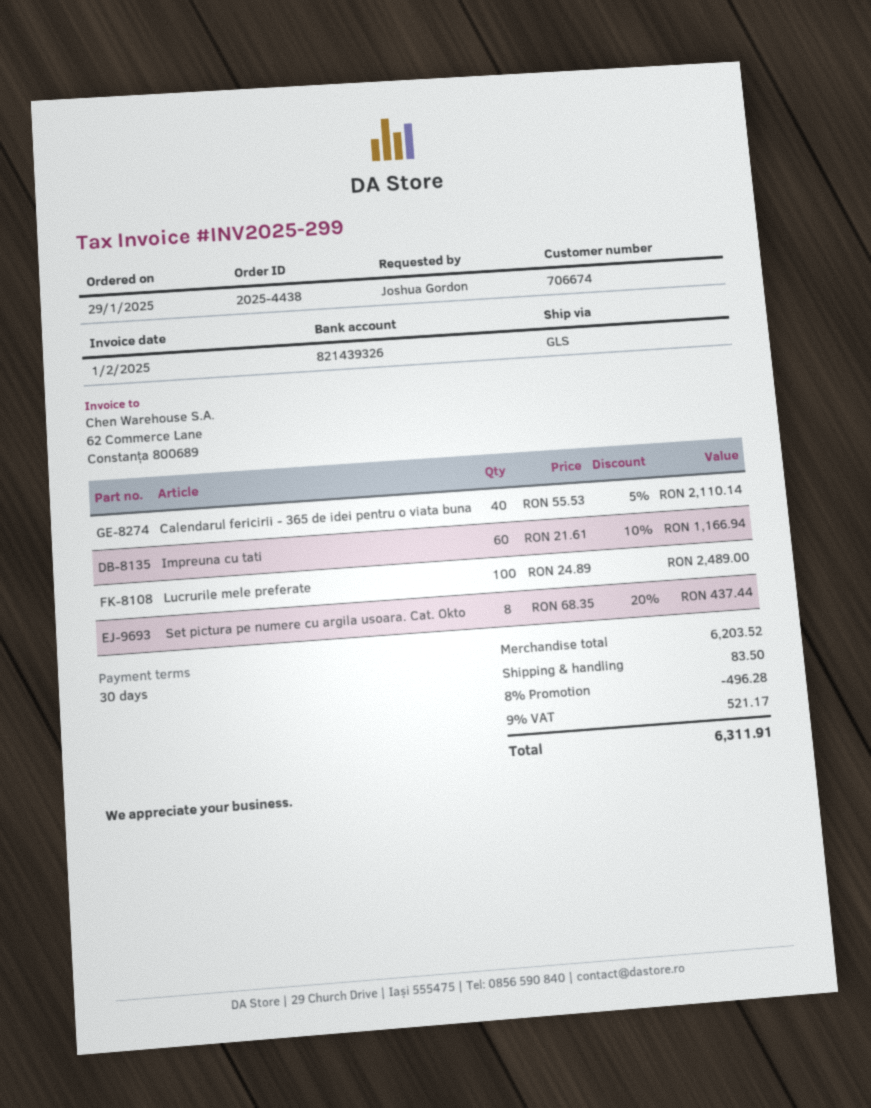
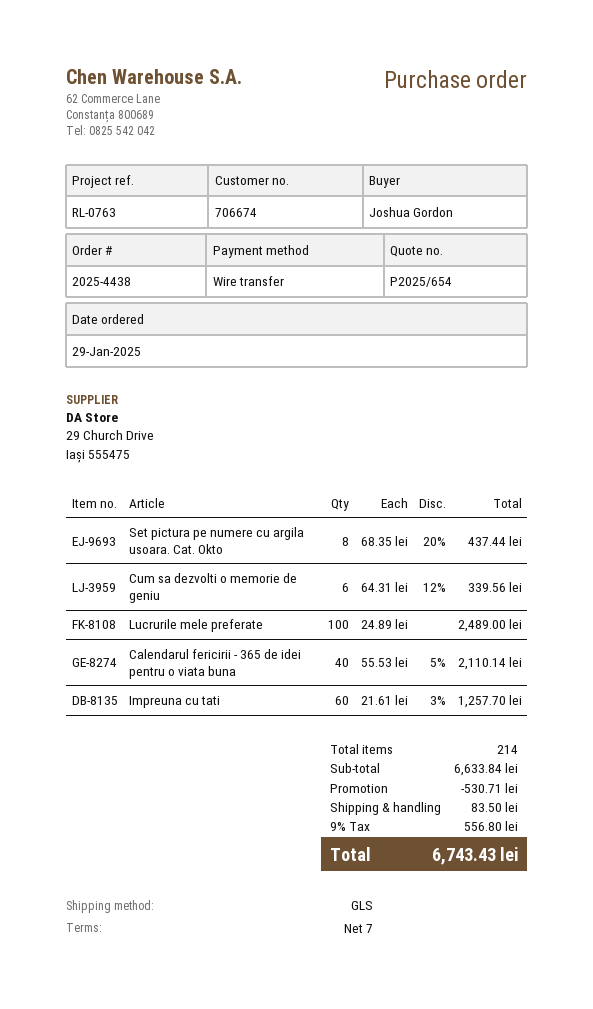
payment terms: 30 days -> 7 days
Impreuna cu tati: 60 x 21.61 - 10% = 1166.94 -> 60 x 21.61 - 3% = 1257.70
Cum sa dezvolti o memorie de geniu: none -> 6 x 64.31 - 12% = 339.56
subtotal: 6203.52 -> 6633.84
discount: 496.28 -> 530.71
tax: 9% = 521.17 -> 9% = 556.80
total: 6311.91 -> 6743.43

